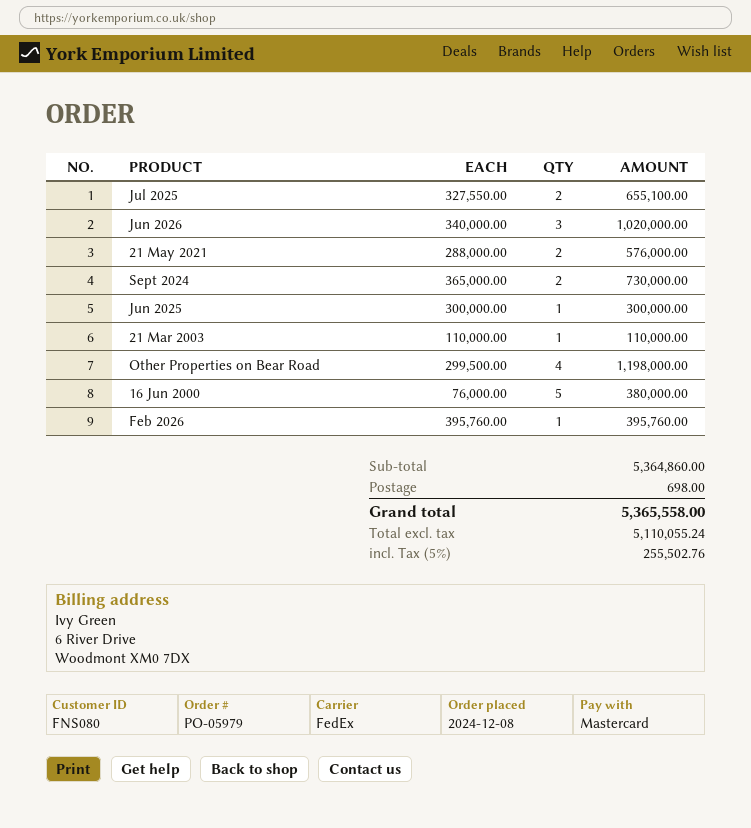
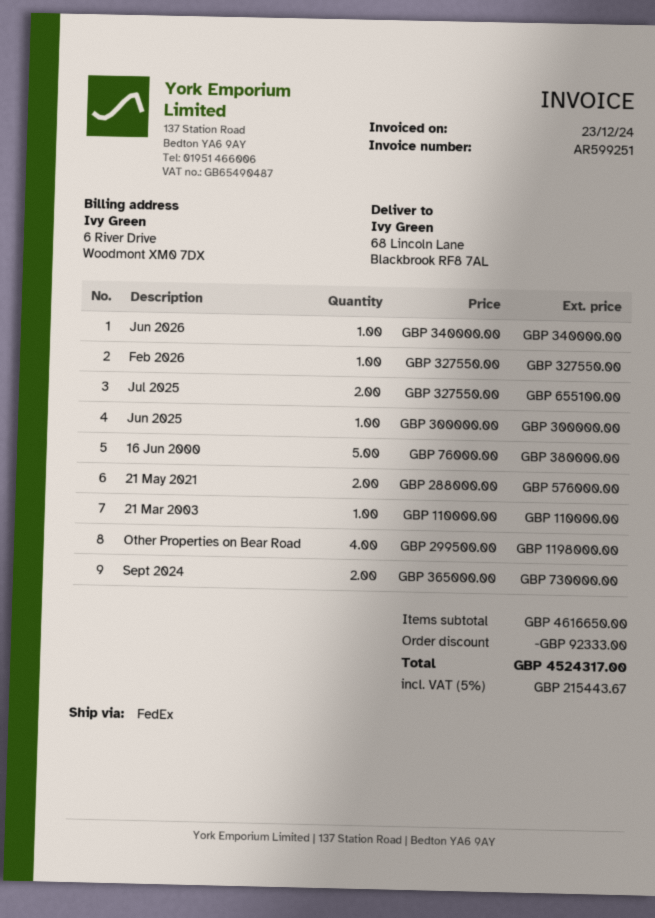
Jun 2026: 3 x 340000.00 = 1020000.00 -> 1 x 340000.00 = 340000.00
Feb 2026: 1 x 395760.00 = 395760.00 -> 1 x 327550.00 = 327550.00
subtotal: 5364860.00 -> 4616650.00
discount: none -> 92333.00
shipping: 698.00 -> none
tax: 5% = 255502.76 -> 5% = 215443.67
total: 5365558.00 -> 4524317.00

